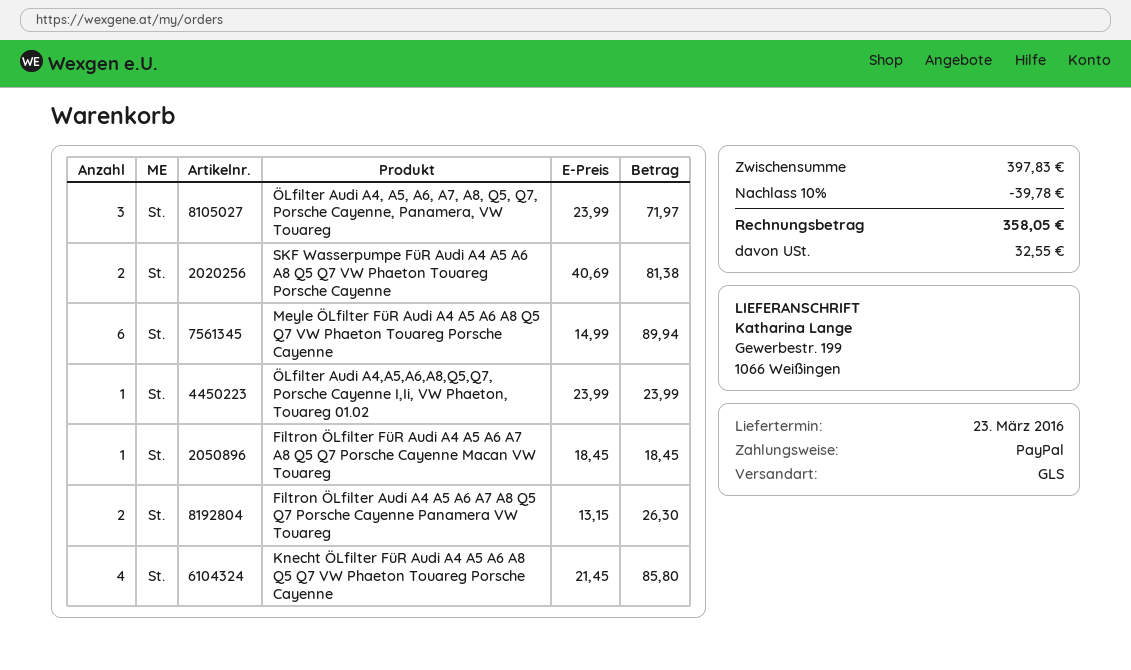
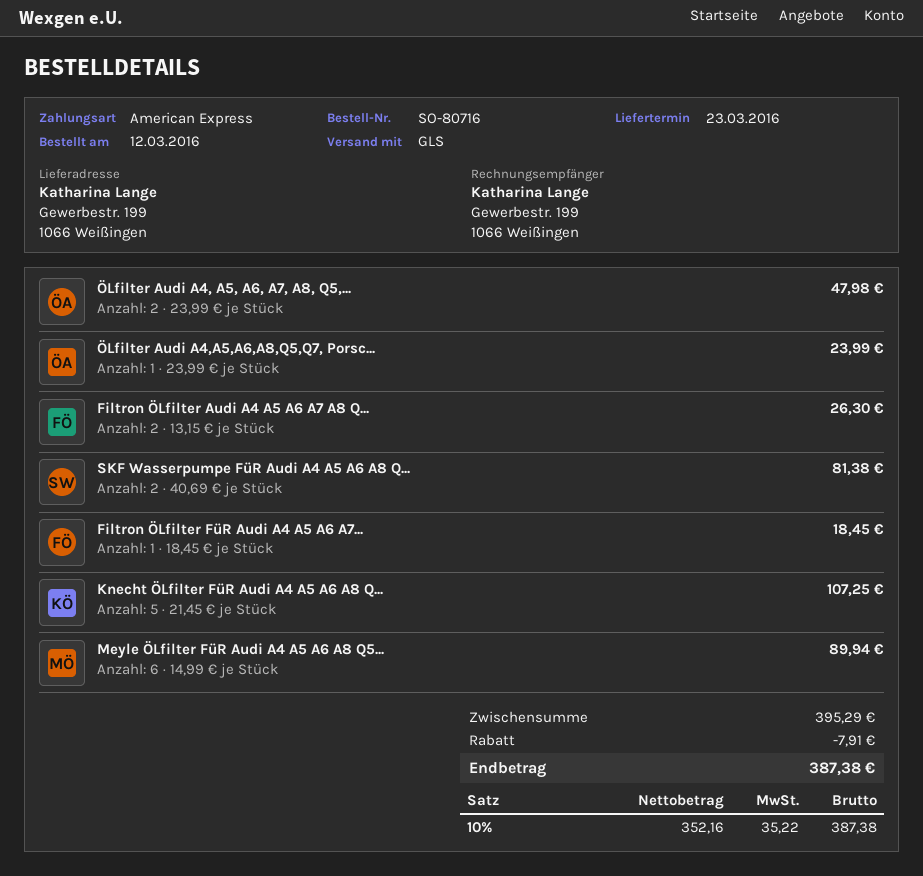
payment method: PayPal -> American Express
ÖLfilter Audi A4, A5, A6, A7, A8, Q5, Q7, Porsche Cayenne, Panamera, VW Touareg: 3 x 23.99 = 71.97 -> 2 x 23.99 = 47.98
Knecht ÖLfilter FüR Audi A4 A5 A6 A8 Q5 Q7 VW Phaeton Touareg Porsche Cayenne: 4 x 21.45 = 85.80 -> 5 x 21.45 = 107.25
subtotal: 397.83 -> 395.29
discount: 39.78 -> 7.91
tax: 32.55 -> 35.22
total: 358.05 -> 387.38

